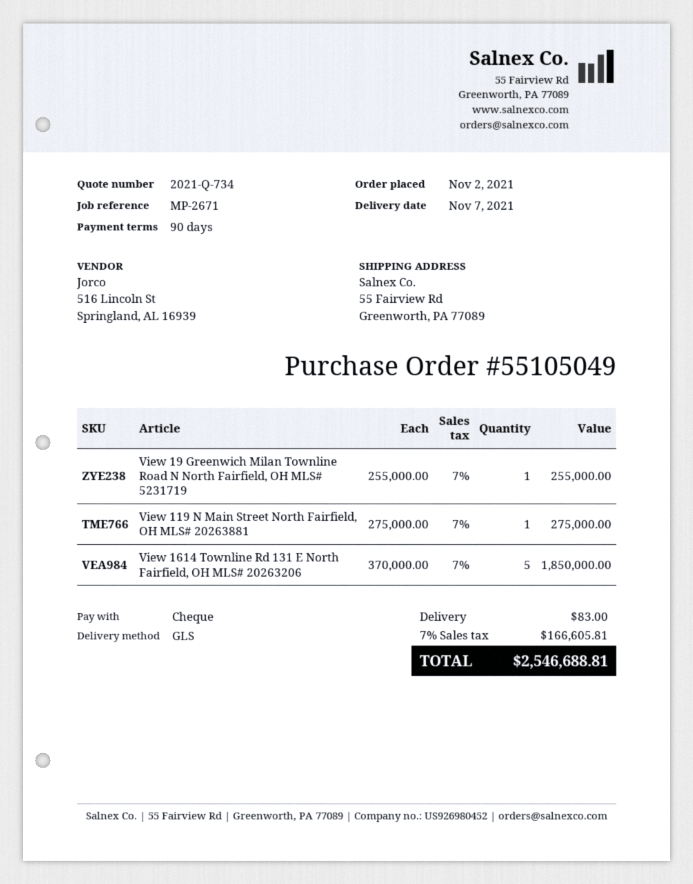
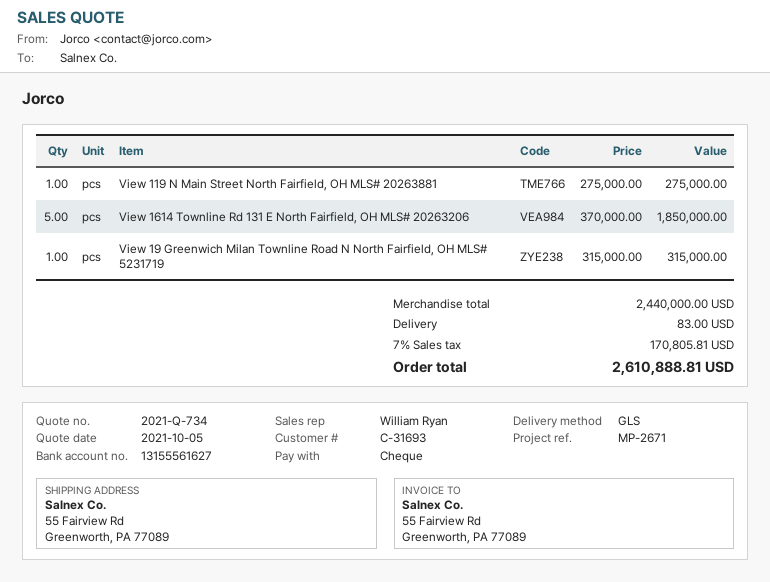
View 19 Greenwich Milan Townline Road N North Fairfield, OH MLS# 5231719: 1 x 255000.00 = 255000.00 -> 1 x 315000.00 = 315000.00
tax: 7% = 166605.81 -> 7% = 170805.81
total: 2546688.81 -> 2610888.81

